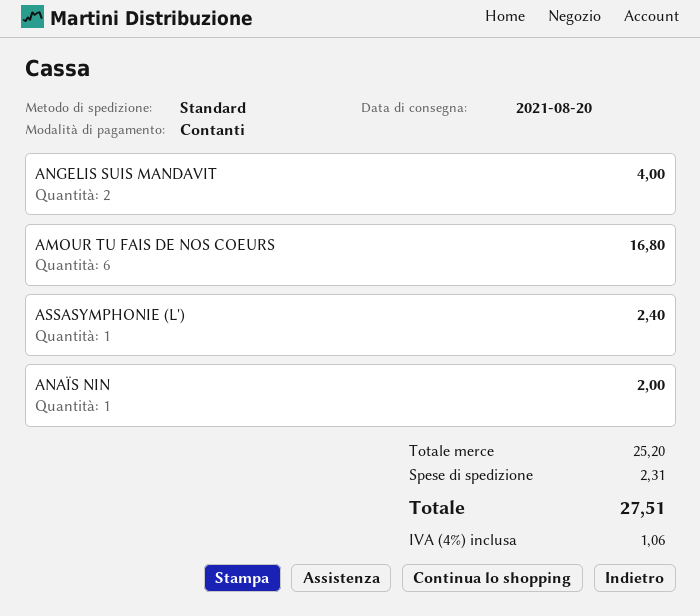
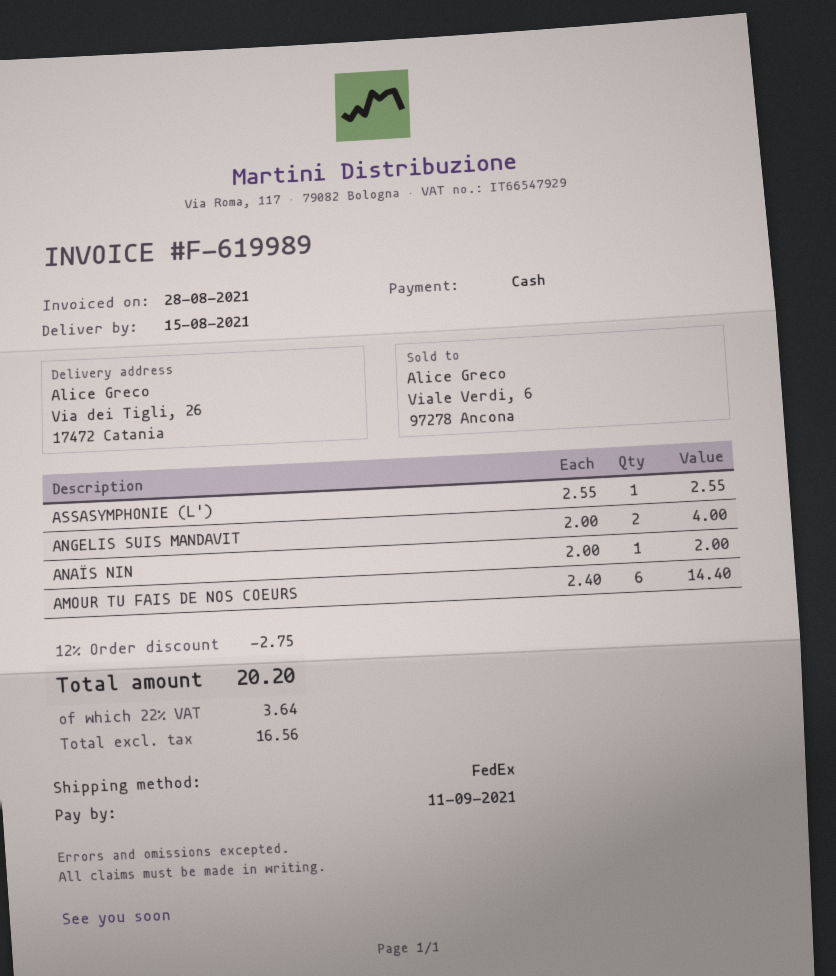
delivery date: 2021-08-20 -> 2021-08-15
shipping method: standard -> FedEx
AMOUR TU FAIS DE NOS COEURS: 6 for 16.80 -> 6 for 14.40
ASSASYMPHONIE (L'): 1 for 2.40 -> 1 for 2.55
discount: none -> 12% = 2.75
shipping: 2.31 -> none
tax: 4% = 1.06 -> 22% = 3.64
total: 27.51 -> 20.20

